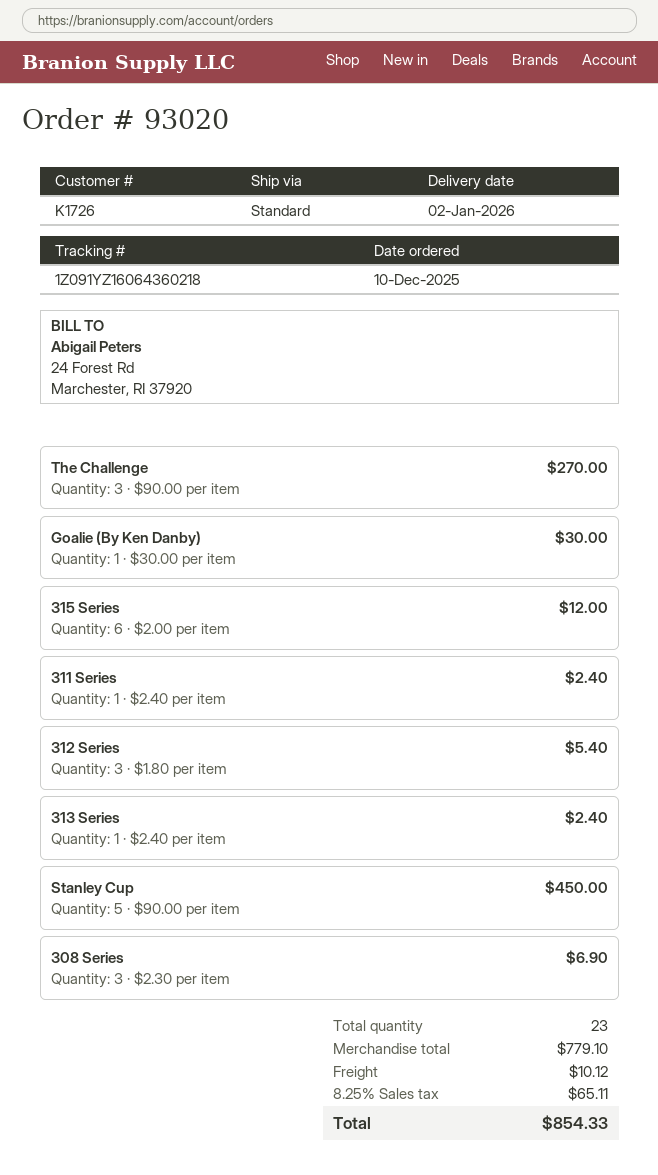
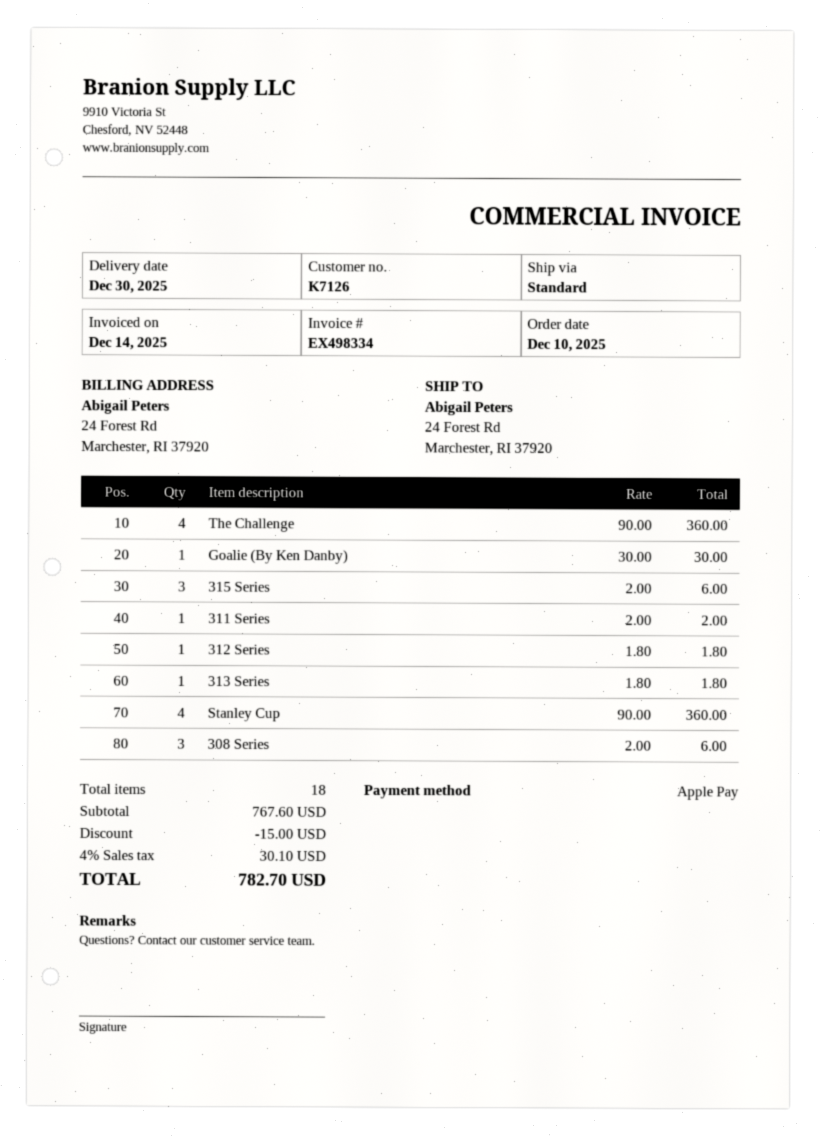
delivery date: 2026-01-02 -> 2025-12-30
customer number: K1726 -> K7126
The Challenge: 3 x 90.00 = 270.00 -> 4 x 90.00 = 360.00
315 Series: 6 x 2.00 = 12.00 -> 3 x 2.00 = 6.00
311 Series: 1 x 2.40 = 2.40 -> 1 x 2.00 = 2.00
312 Series: 3 x 1.80 = 5.40 -> 1 x 1.80 = 1.80
313 Series: 1 x 2.40 = 2.40 -> 1 x 1.80 = 1.80
Stanley Cup: 5 x 90.00 = 450.00 -> 4 x 90.00 = 360.00
308 Series: 3 x 2.30 = 6.90 -> 3 x 2.00 = 6.00
total quantity: 23 -> 18
subtotal: 779.10 -> 767.60
discount: none -> 15.00
shipping: 10.12 -> none
tax: 8.25% = 65.11 -> 4% = 30.10
total: 854.33 -> 782.70

